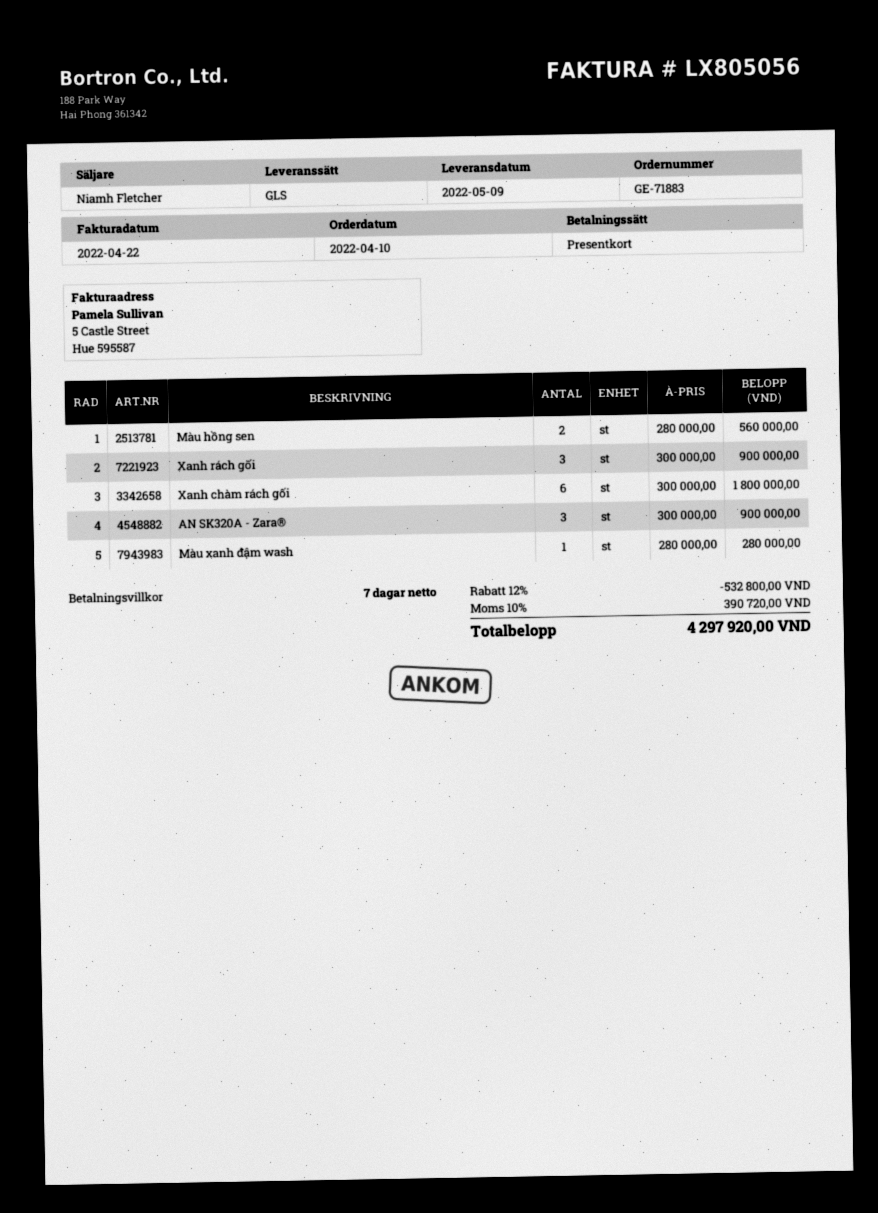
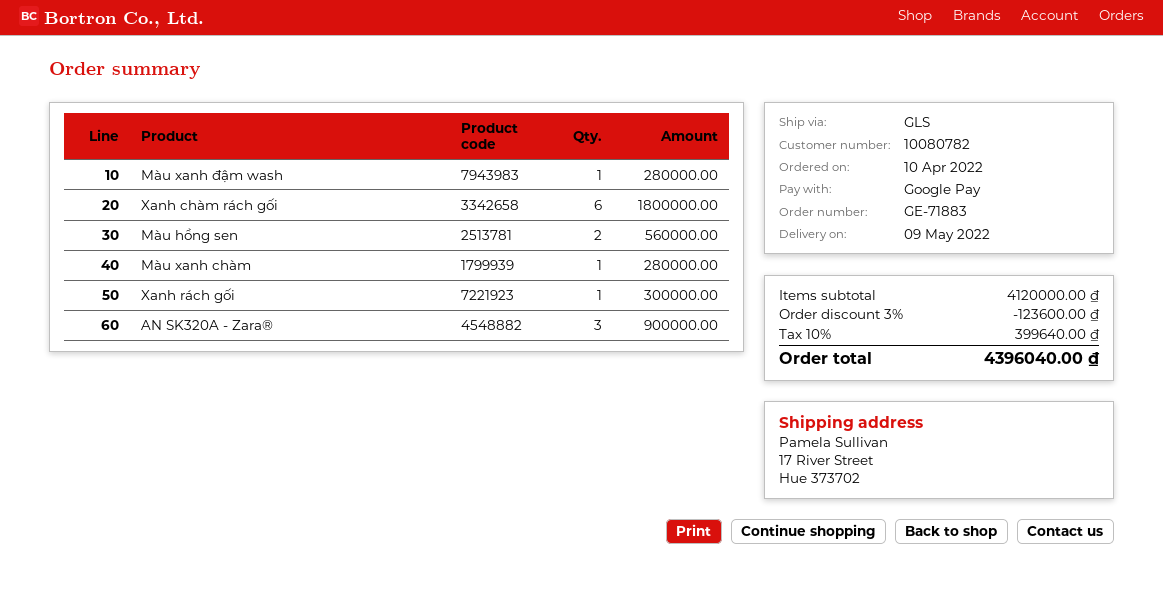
payment method: gift card -> Google Pay
Xanh rách gối: 3 for 900000.00 -> 1 for 300000.00
Màu xanh chàm: none -> 1 for 280000.00
discount: 12% = 532800.00 -> 3% = 123600.00
tax: 10% = 390720.00 -> 10% = 399640.00
total: 4297920.00 -> 4396040.00

